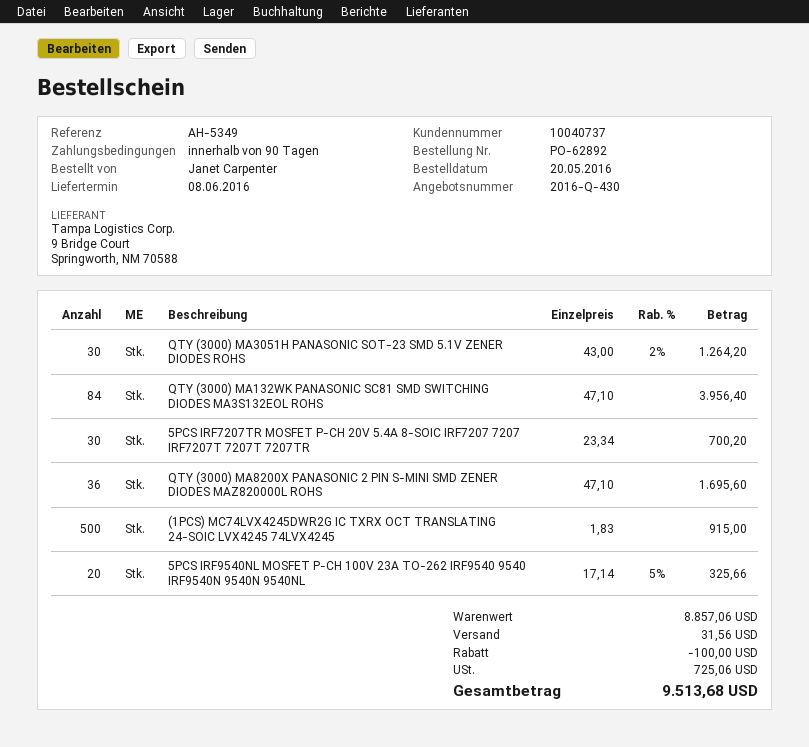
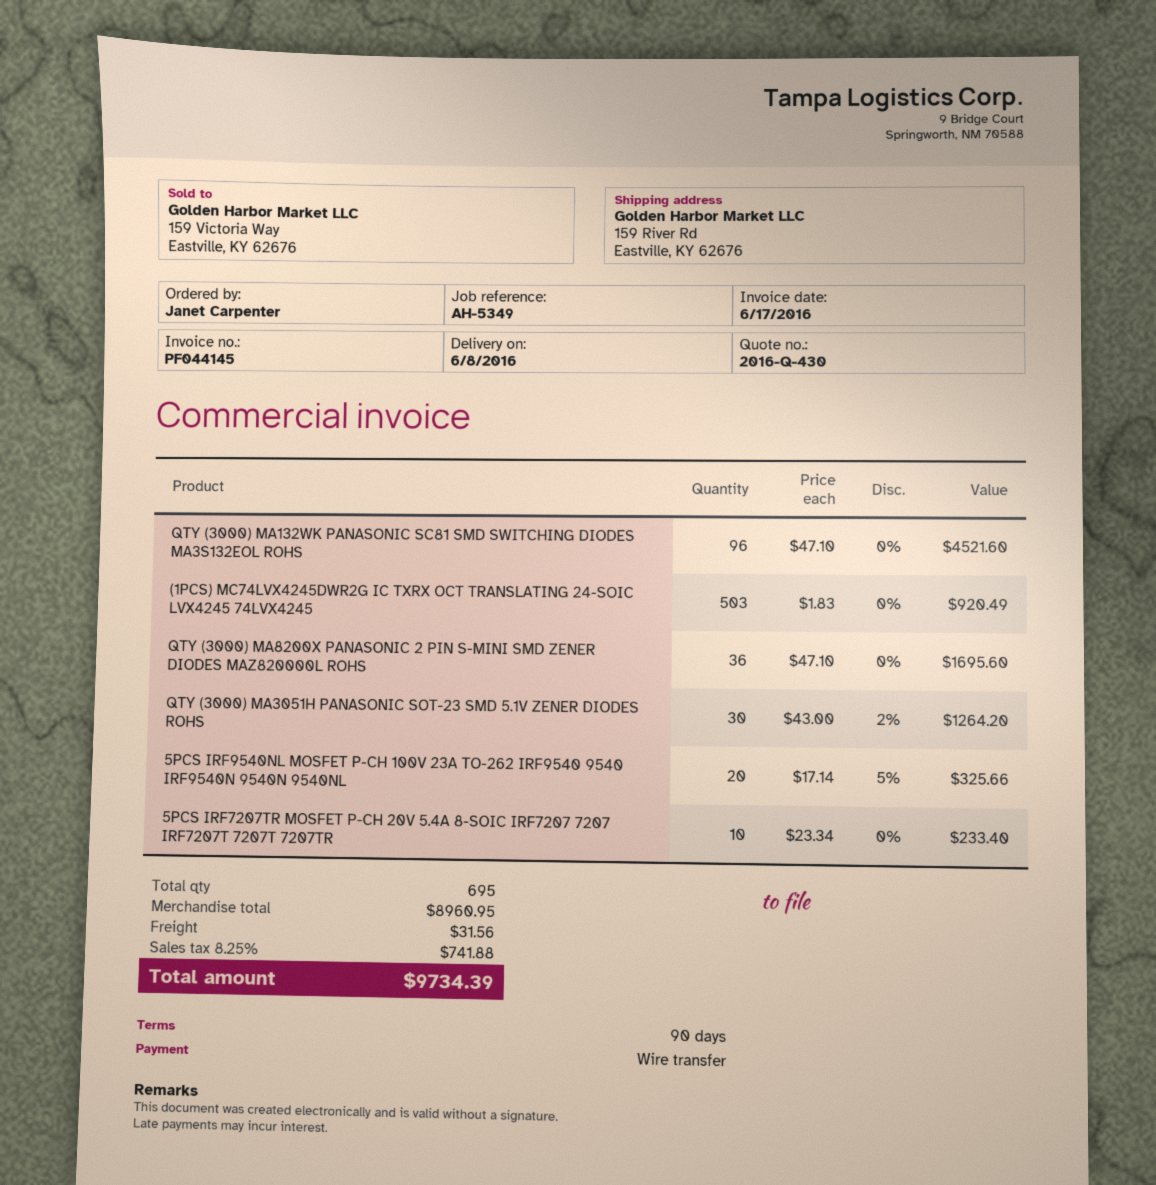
QTY (3000) MA132WK PANASONIC SC81 SMD SWITCHING DIODES MA3S132EOL ROHS: 84 x 47.10 = 3956.40 -> 96 x 47.10 = 4521.60
5PCS IRF7207TR MOSFET P-CH 20V 5.4A 8-SOIC IRF7207 7207 IRF7207T 7207T 7207TR: 30 x 23.34 = 700.20 -> 10 x 23.34 = 233.40
(1PCS) MC74LVX4245DWR2G IC TXRX OCT TRANSLATING 24-SOIC LVX4245 74LVX4245: 500 x 1.83 = 915.00 -> 503 x 1.83 = 920.49
subtotal: 8857.06 -> 8960.95
discount: 100.00 -> none
tax: 725.06 -> 741.88
total: 9513.68 -> 9734.39

